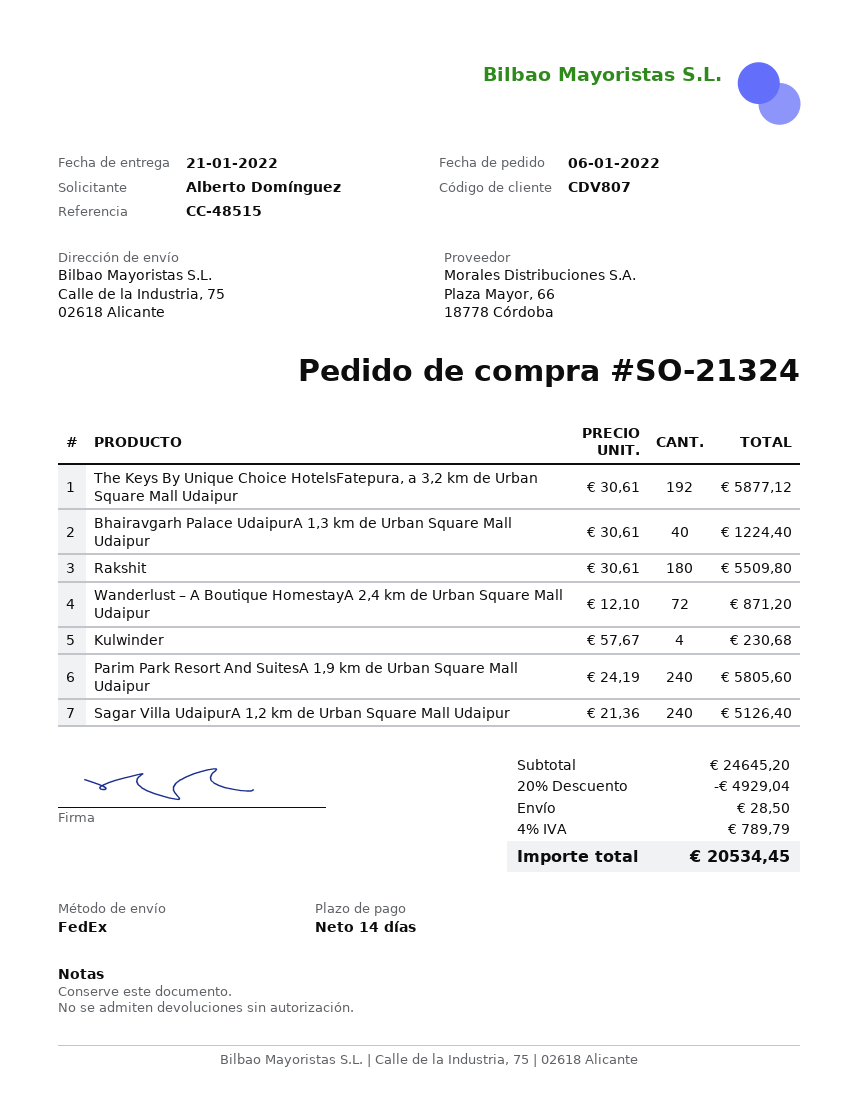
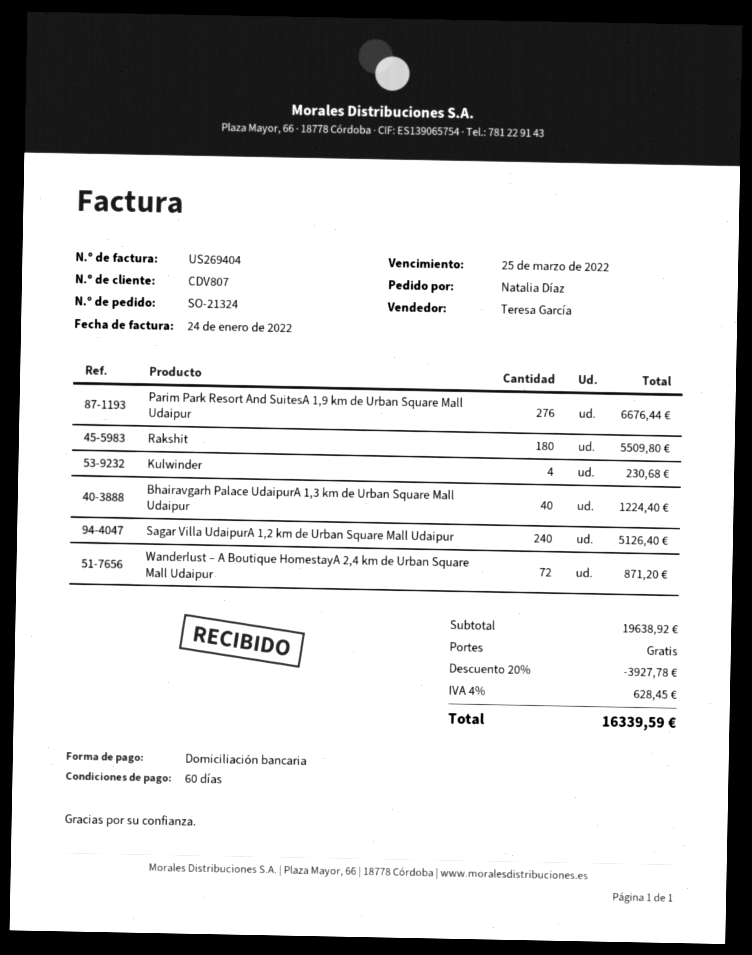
payment terms: 14 days -> 60 days
ordered by: Alberto Domínguez -> Natalia Díaz
The Keys By Unique Choice HotelsFatepura, a 3,2 km de Urban Square Mall Udaipur: 192 for 5877.12 -> none
Parim Park Resort And SuitesA 1,9 km de Urban Square Mall Udaipur: 240 for 5805.60 -> 276 for 6676.44
subtotal: 24645.20 -> 19638.92
discount: 20% = 4929.04 -> 20% = 3927.78
shipping: 28.50 -> 0.00
tax: 4% = 789.79 -> 4% = 628.45
total: 20534.45 -> 16339.59

